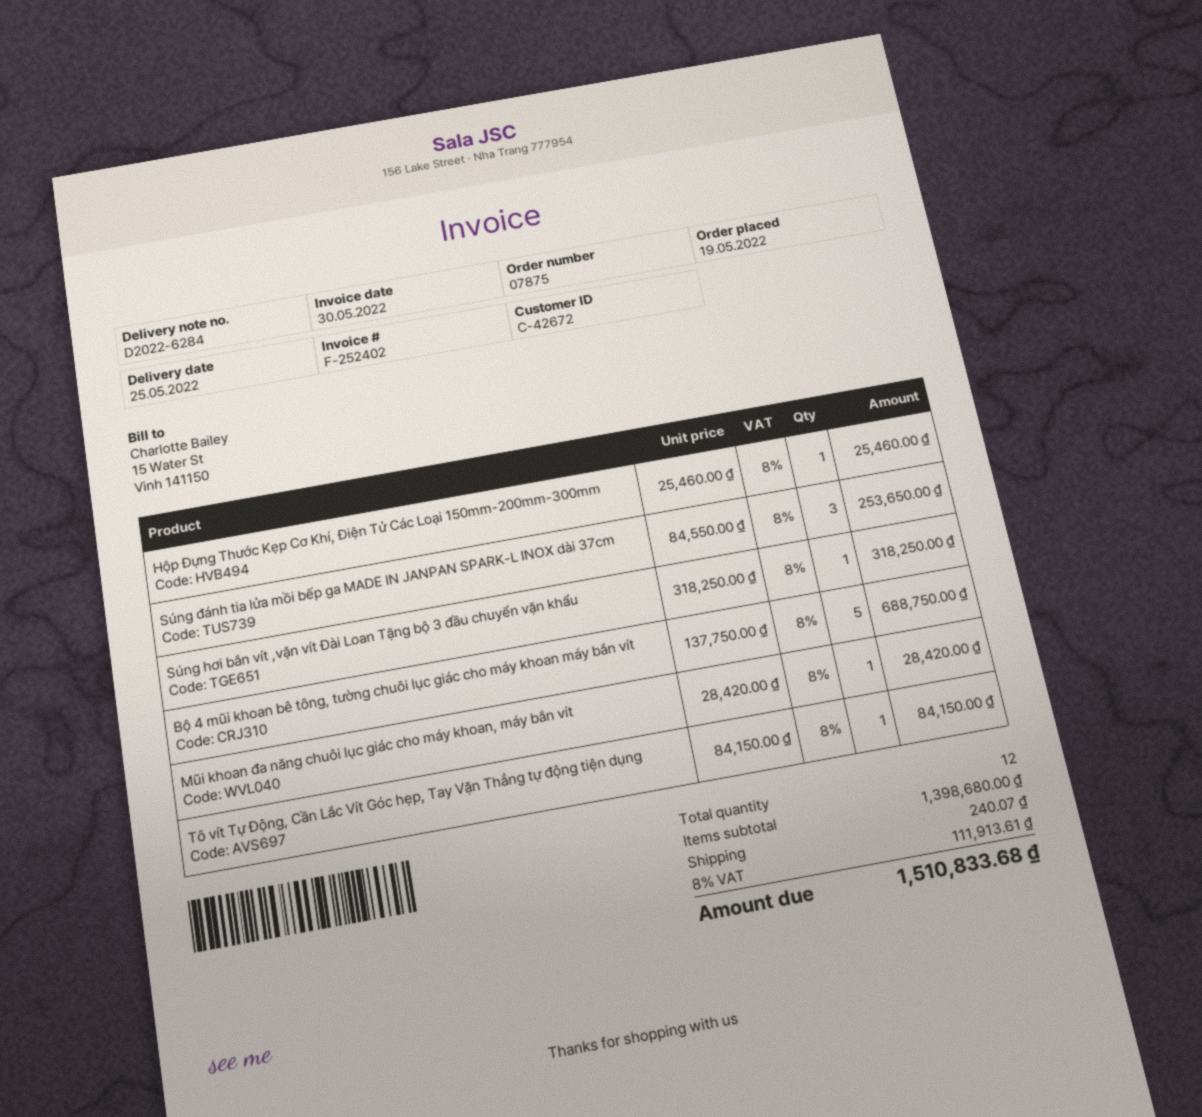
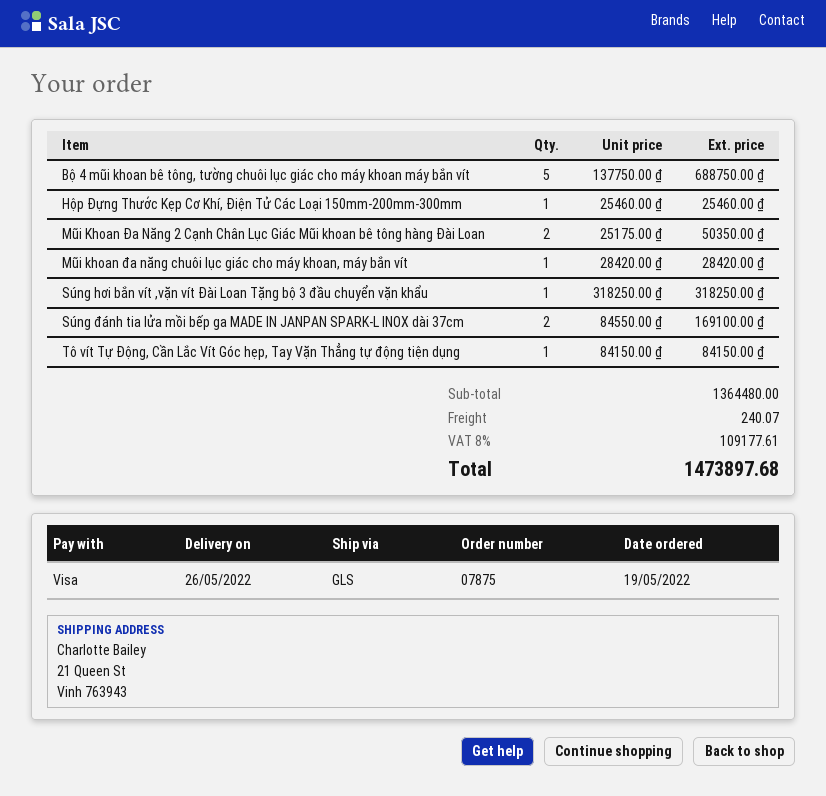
delivery date: 2022-05-25 -> 2022-05-26
Súng đánh tia lửa mồi bếp ga MADE IN JANPAN SPARK-L INOX dài 37cm: 3 x 84550.00 = 253650.00 -> 2 x 84550.00 = 169100.00
Mũi Khoan Đa Năng 2 Cạnh Chân Lục Giác Mũi khoan bê tông hàng Đài Loan: none -> 2 x 25175.00 = 50350.00
subtotal: 1398680.00 -> 1364480.00
tax: 8% = 111913.61 -> 8% = 109177.61
total: 1510833.68 -> 1473897.68

